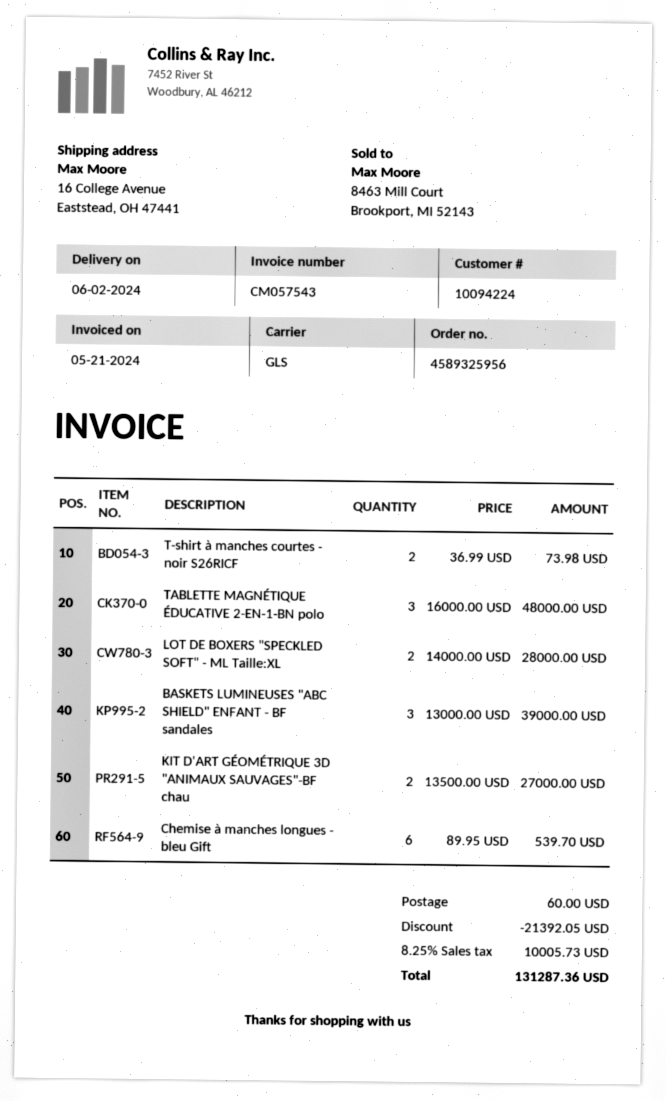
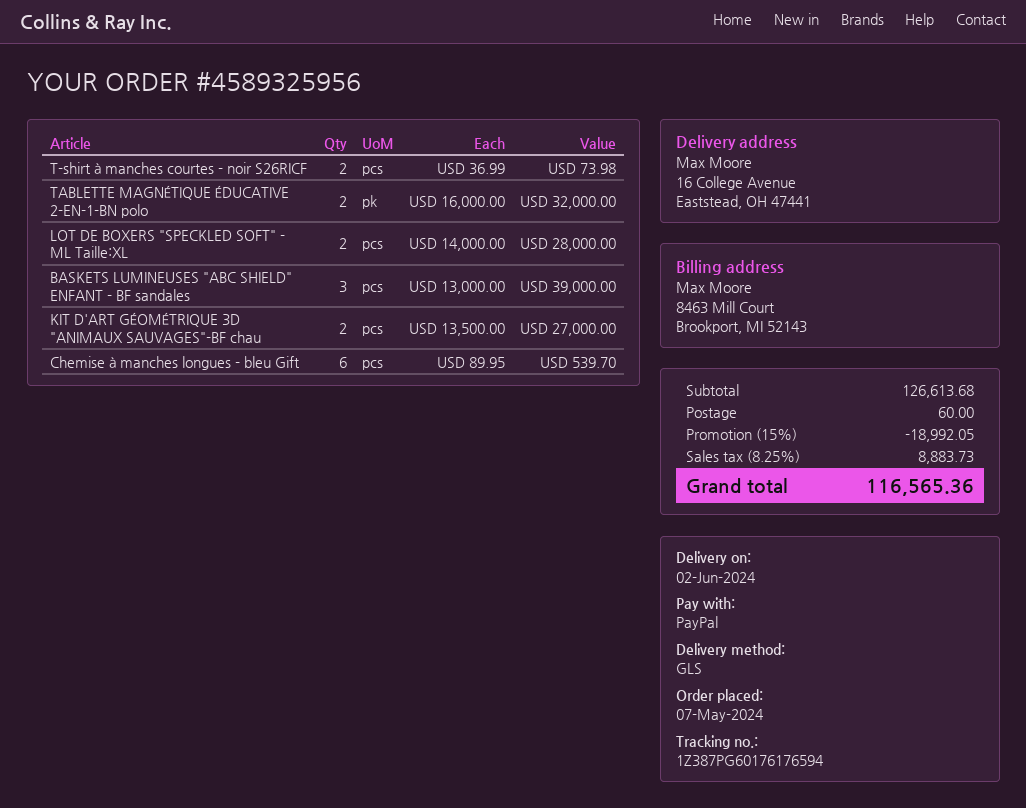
TABLETTE MAGNÉTIQUE ÉDUCATIVE 2-EN-1-BN polo: 3 x 16000.00 = 48000.00 -> 2 x 16000.00 = 32000.00
discount: 21392.05 -> 18992.05
tax: 8.25% = 10005.73 -> 8.25% = 8883.73
total: 131287.36 -> 116565.36

